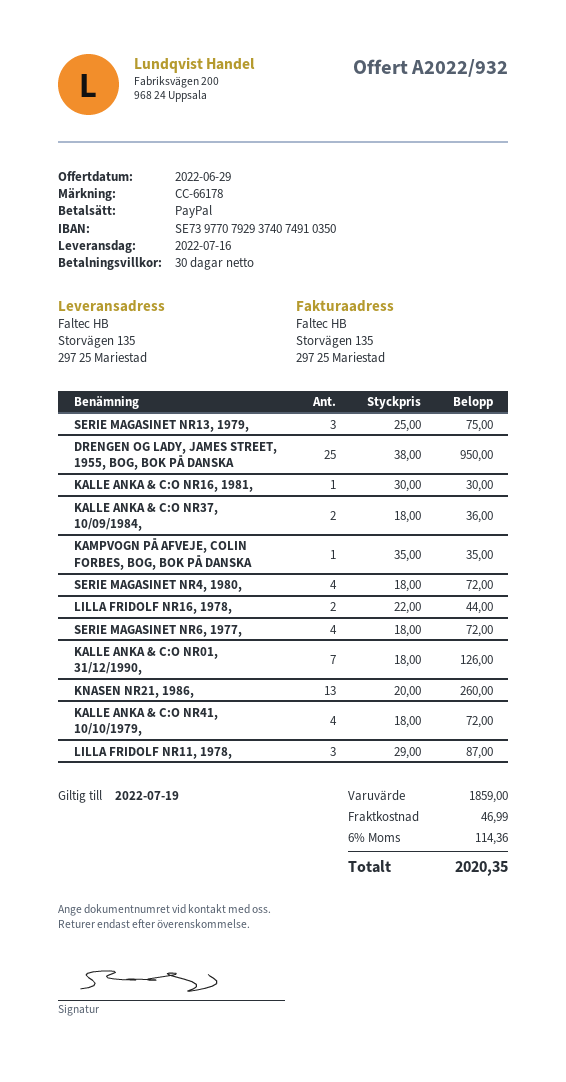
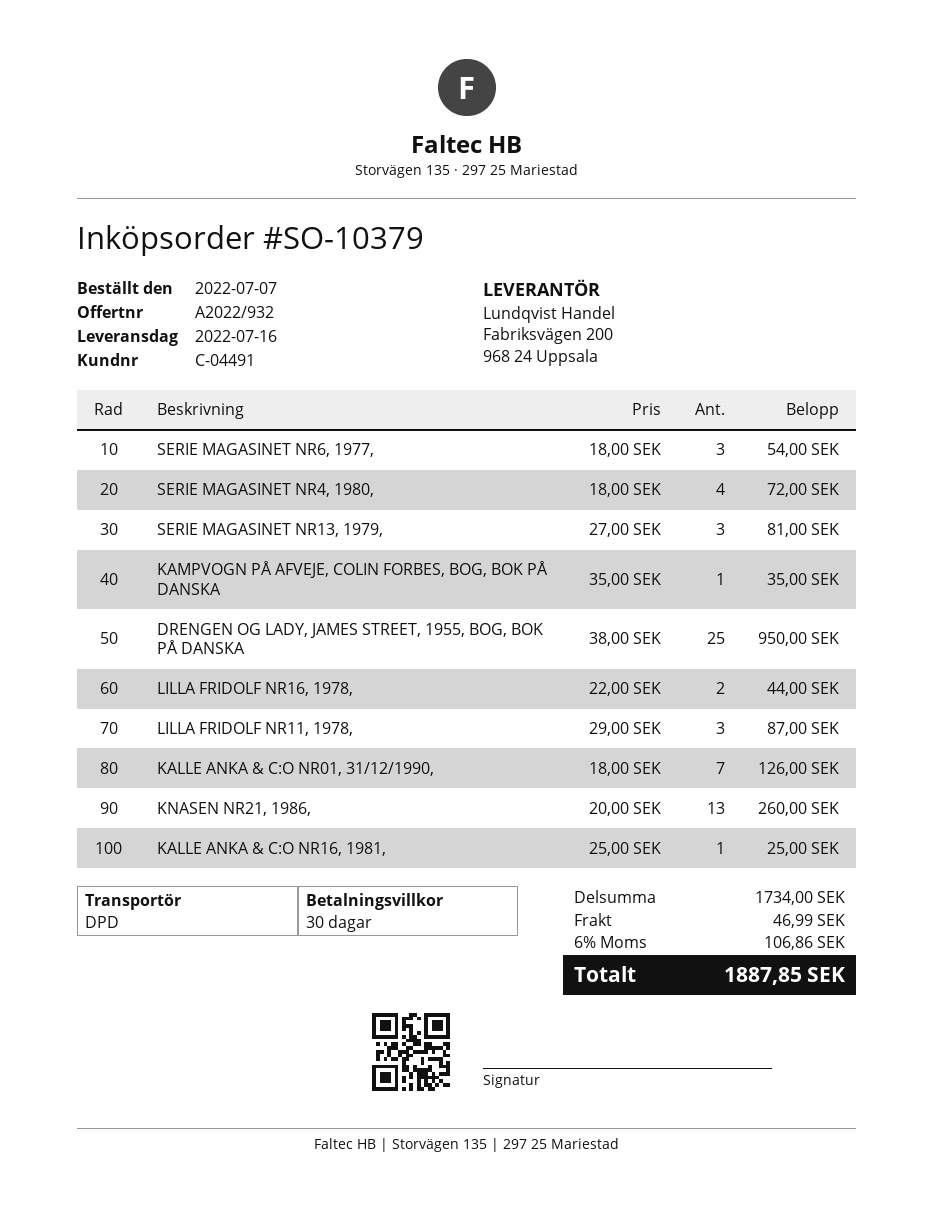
SERIE MAGASINET NR13, 1979,: 3 x 25.00 = 75.00 -> 3 x 27.00 = 81.00
KALLE ANKA & C:O NR16, 1981,: 1 x 30.00 = 30.00 -> 1 x 25.00 = 25.00
KALLE ANKA & C:O NR37, 10/09/1984,: 2 x 18.00 = 36.00 -> none
SERIE MAGASINET NR6, 1977,: 4 x 18.00 = 72.00 -> 3 x 18.00 = 54.00
KALLE ANKA & C:O NR41, 10/10/1979,: 4 x 18.00 = 72.00 -> none
subtotal: 1859.00 -> 1734.00
tax: 6% = 114.36 -> 6% = 106.86
total: 2020.35 -> 1887.85

